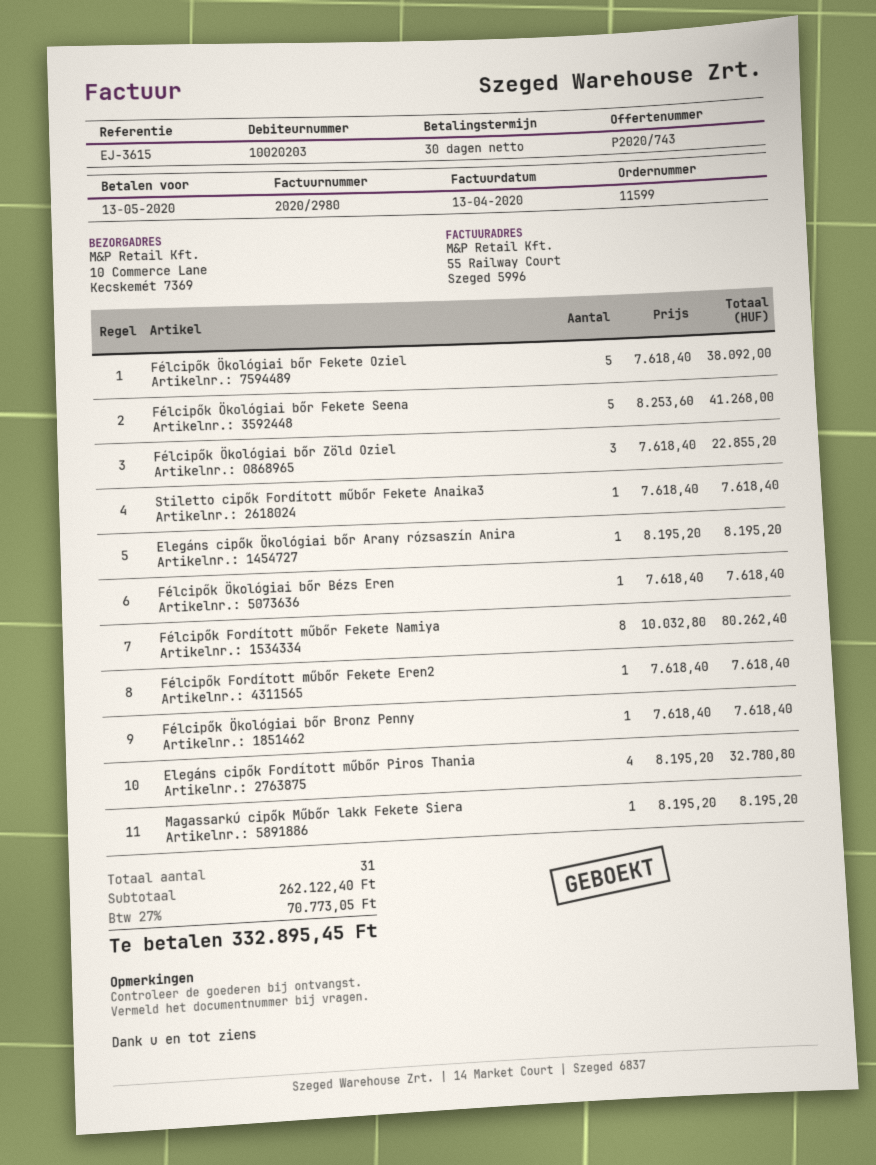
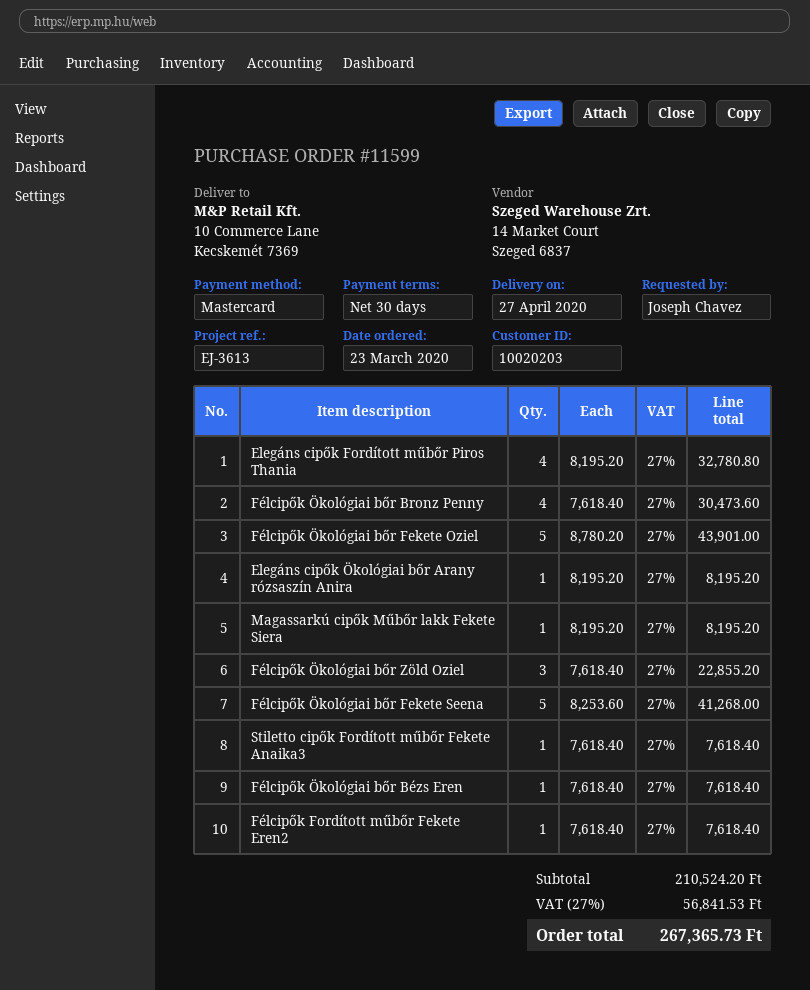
reference: EJ-3615 -> EJ-3613
Félcipők Ökológiai bőr Fekete Oziel: 5 x 7618.40 = 38092.00 -> 5 x 8780.20 = 43901.00
Félcipők Fordított műbőr Fekete Namiya: 8 x 10032.80 = 80262.40 -> none
Félcipők Ökológiai bőr Bronz Penny: 1 x 7618.40 = 7618.40 -> 4 x 7618.40 = 30473.60
subtotal: 262122.40 -> 210524.20
tax: 27% = 70773.05 -> 27% = 56841.53
total: 332895.45 -> 267365.73

